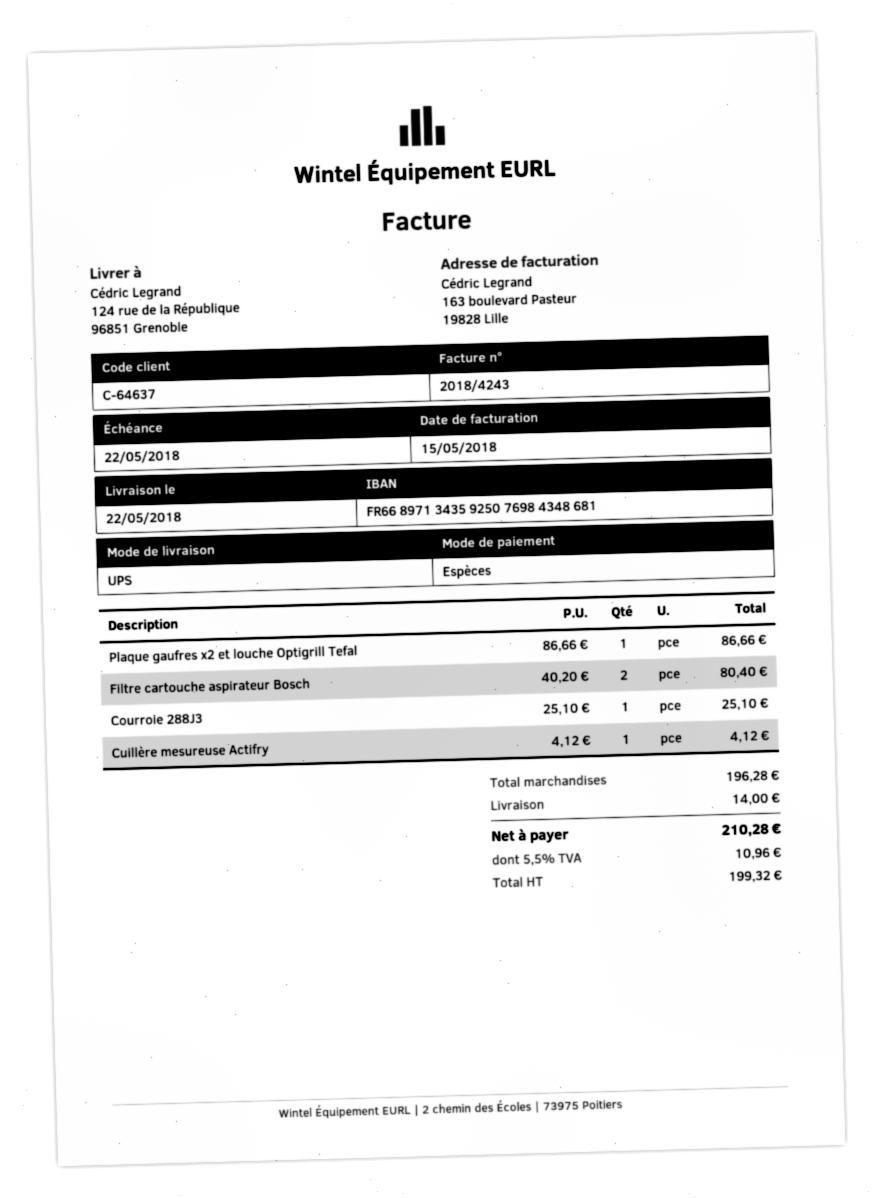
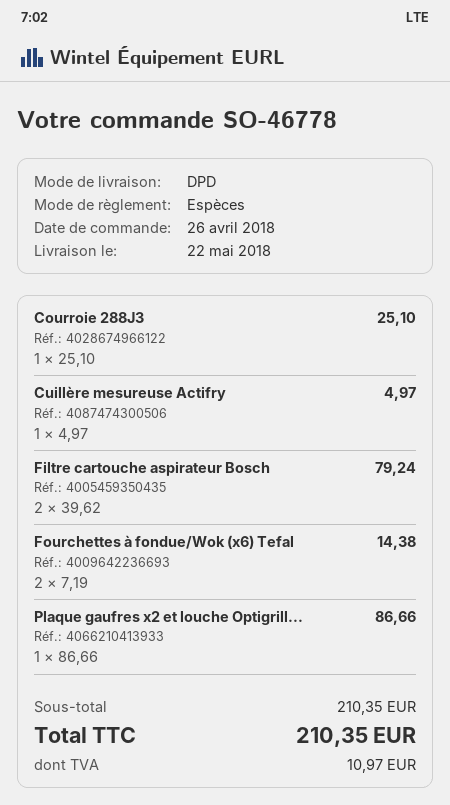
shipping method: UPS -> DPD
Filtre cartouche aspirateur Bosch: 2 x 40.20 = 80.40 -> 2 x 39.62 = 79.24
Cuillère mesureuse Actifry: 1 x 4.12 = 4.12 -> 1 x 4.97 = 4.97
Fourchettes à fondue/Wok (x6) Tefal: none -> 2 x 7.19 = 14.38
subtotal: 196.28 -> 210.35
shipping: 14.00 -> none
tax: 10.96 -> 10.97
total: 210.28 -> 210.35

